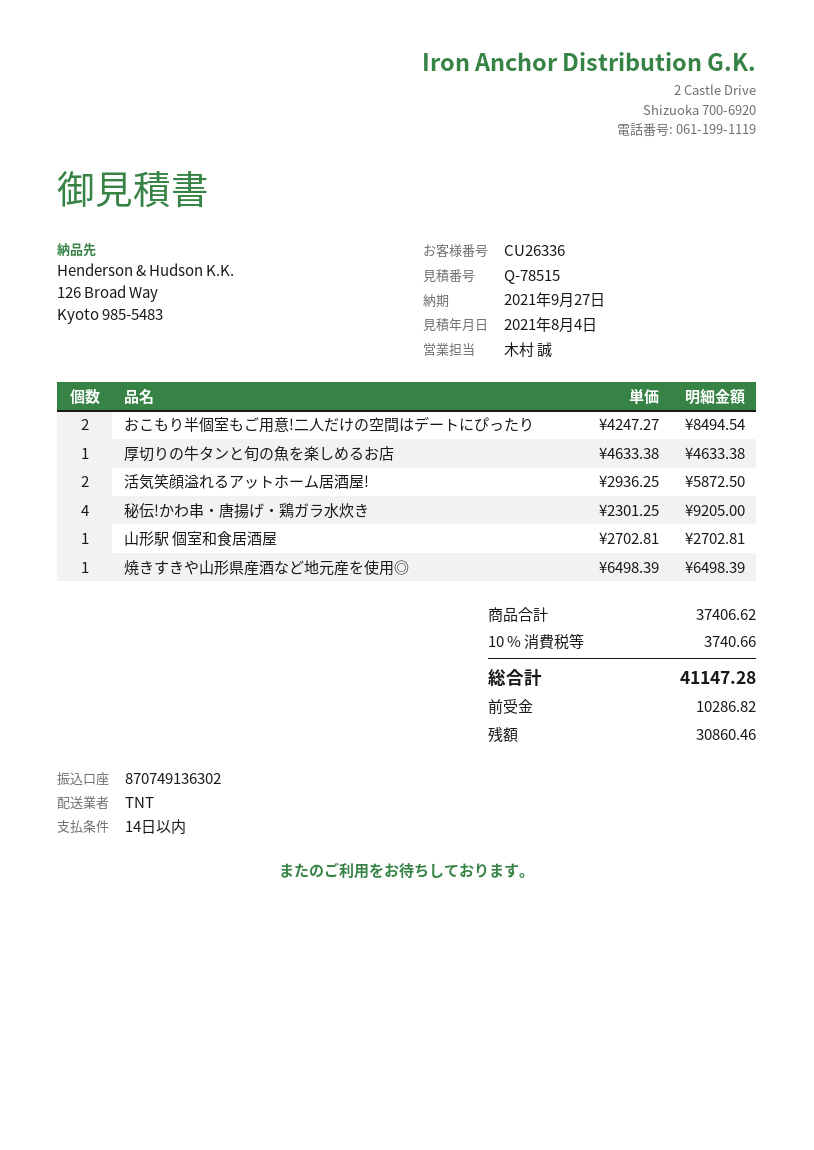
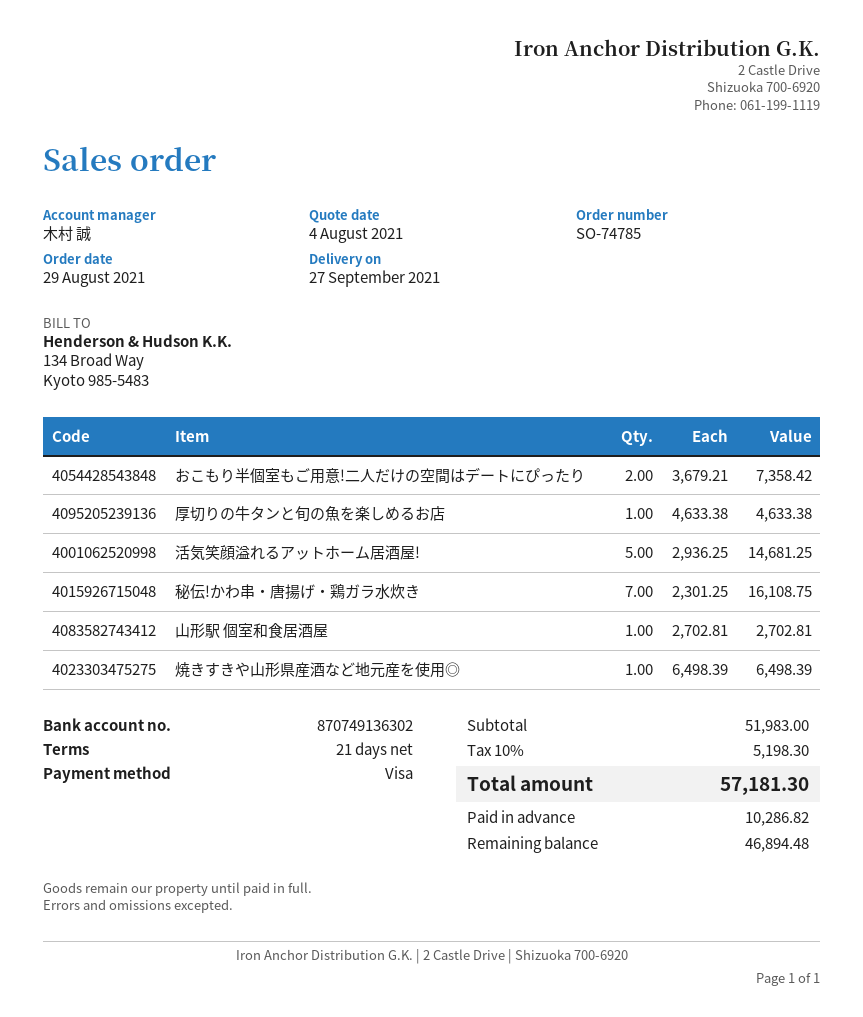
payment terms: 14 days -> 21 days
おこもり半個室もご用意!二人だけの空間はデートにぴったり: 2 x 4247.27 = 8494.54 -> 2 x 3679.21 = 7358.42
活気笑顔溢れるアットホーム居酒屋!: 2 x 2936.25 = 5872.50 -> 5 x 2936.25 = 14681.25
秘伝!かわ串・唐揚げ・鶏ガラ水炊き: 4 x 2301.25 = 9205.00 -> 7 x 2301.25 = 16108.75
subtotal: 37406.62 -> 51983.00
tax: 10% = 3740.66 -> 10% = 5198.30
total: 41147.28 -> 57181.30
balance: 30860.46 -> 46894.48

